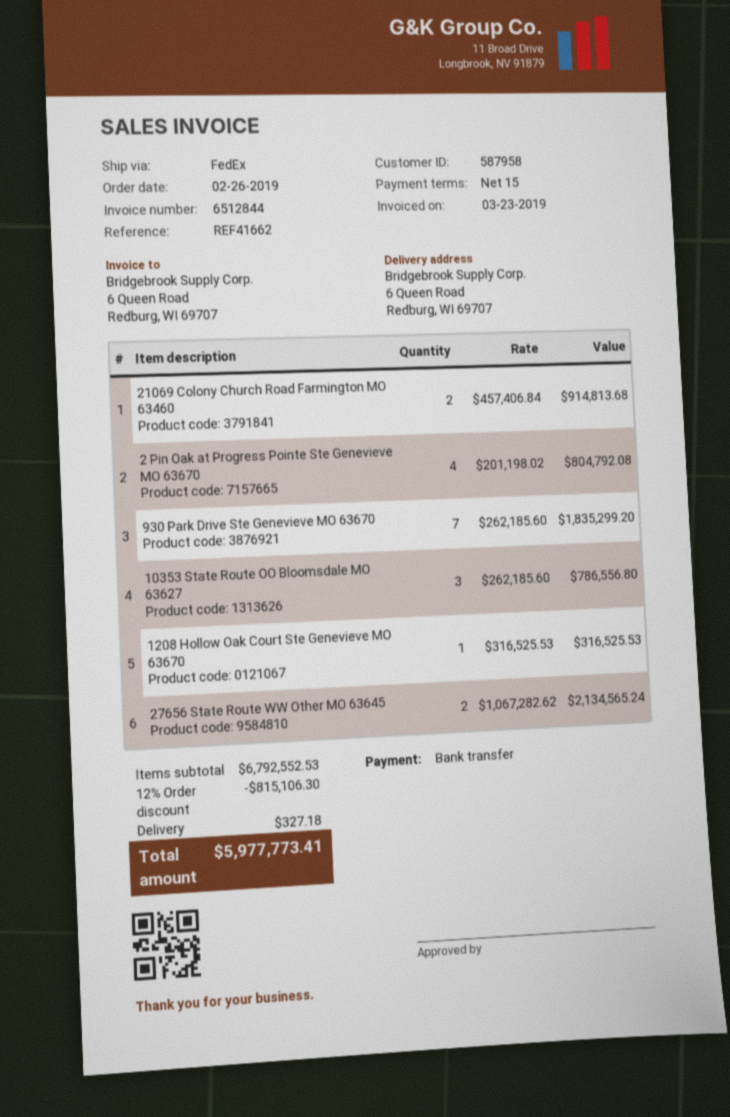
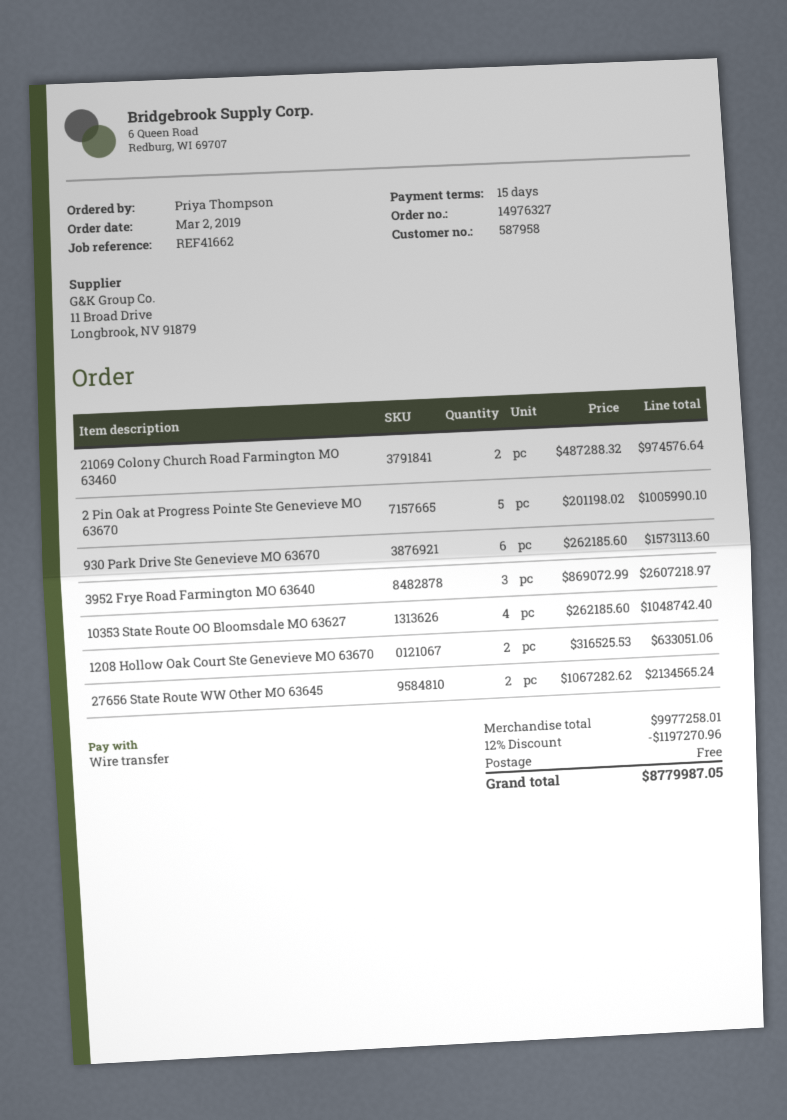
order date: 2019-02-26 -> 2019-03-02
21069 Colony Church Road Farmington MO 63460: 2 x 457406.84 = 914813.68 -> 2 x 487288.32 = 974576.64
2 Pin Oak at Progress Pointe Ste Genevieve MO 63670: 4 x 201198.02 = 804792.08 -> 5 x 201198.02 = 1005990.10
930 Park Drive Ste Genevieve MO 63670: 7 x 262185.60 = 1835299.20 -> 6 x 262185.60 = 1573113.60
10353 State Route OO Bloomsdale MO 63627: 3 x 262185.60 = 786556.80 -> 4 x 262185.60 = 1048742.40
1208 Hollow Oak Court Ste Genevieve MO 63670: 1 x 316525.53 = 316525.53 -> 2 x 316525.53 = 633051.06
3952 Frye Road Farmington MO 63640: none -> 3 x 869072.99 = 2607218.97
subtotal: 6792552.53 -> 9977258.01
discount: 12% = 815106.30 -> 12% = 1197270.96
shipping: 327.18 -> 0.00
total: 5977773.41 -> 8779987.05

